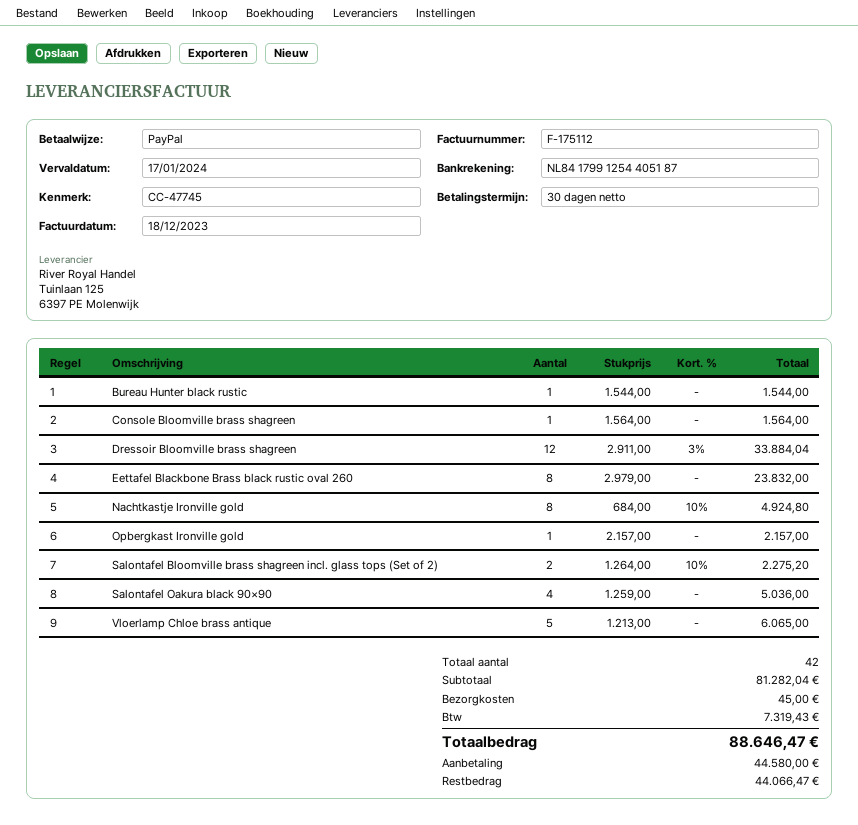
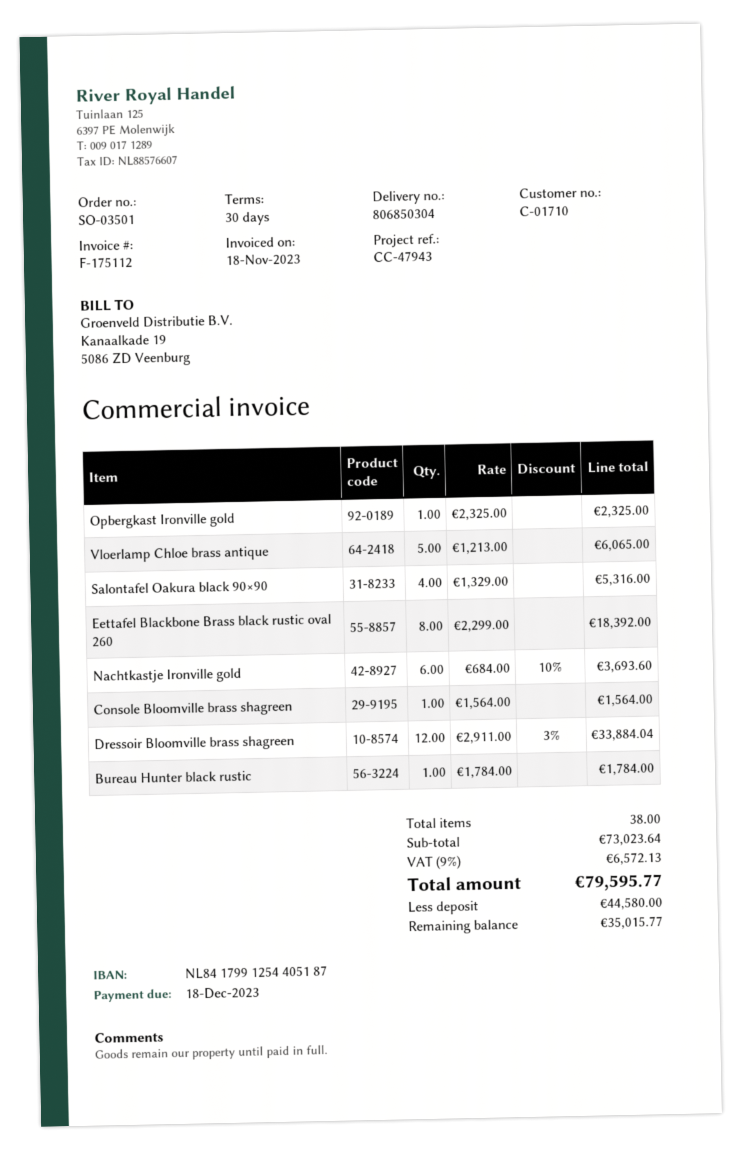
invoice date: 2023-12-18 -> 2023-11-18
due date: 2024-01-17 -> 2023-12-18
reference: CC-47745 -> CC-47943
Bureau Hunter black rustic: 1 x 1544.00 = 1544.00 -> 1 x 1784.00 = 1784.00
Eettafel Blackbone Brass black rustic oval 260: 8 x 2979.00 = 23832.00 -> 8 x 2299.00 = 18392.00
Nachtkastje Ironville gold: 8 x 684.00 - 10% = 4924.80 -> 6 x 684.00 - 10% = 3693.60
Opbergkast Ironville gold: 1 x 2157.00 = 2157.00 -> 1 x 2325.00 = 2325.00
Salontafel Bloomville brass shagreen incl. glass tops (Set of 2): 2 x 1264.00 - 10% = 2275.20 -> none
Salontafel Oakura black 90×90: 4 x 1259.00 = 5036.00 -> 4 x 1329.00 = 5316.00
total quantity: 42 -> 38
subtotal: 81282.04 -> 73023.64
shipping: 45.00 -> none
tax: 7319.43 -> 6572.13
total: 88646.47 -> 79595.77
balance: 44066.47 -> 35015.77

